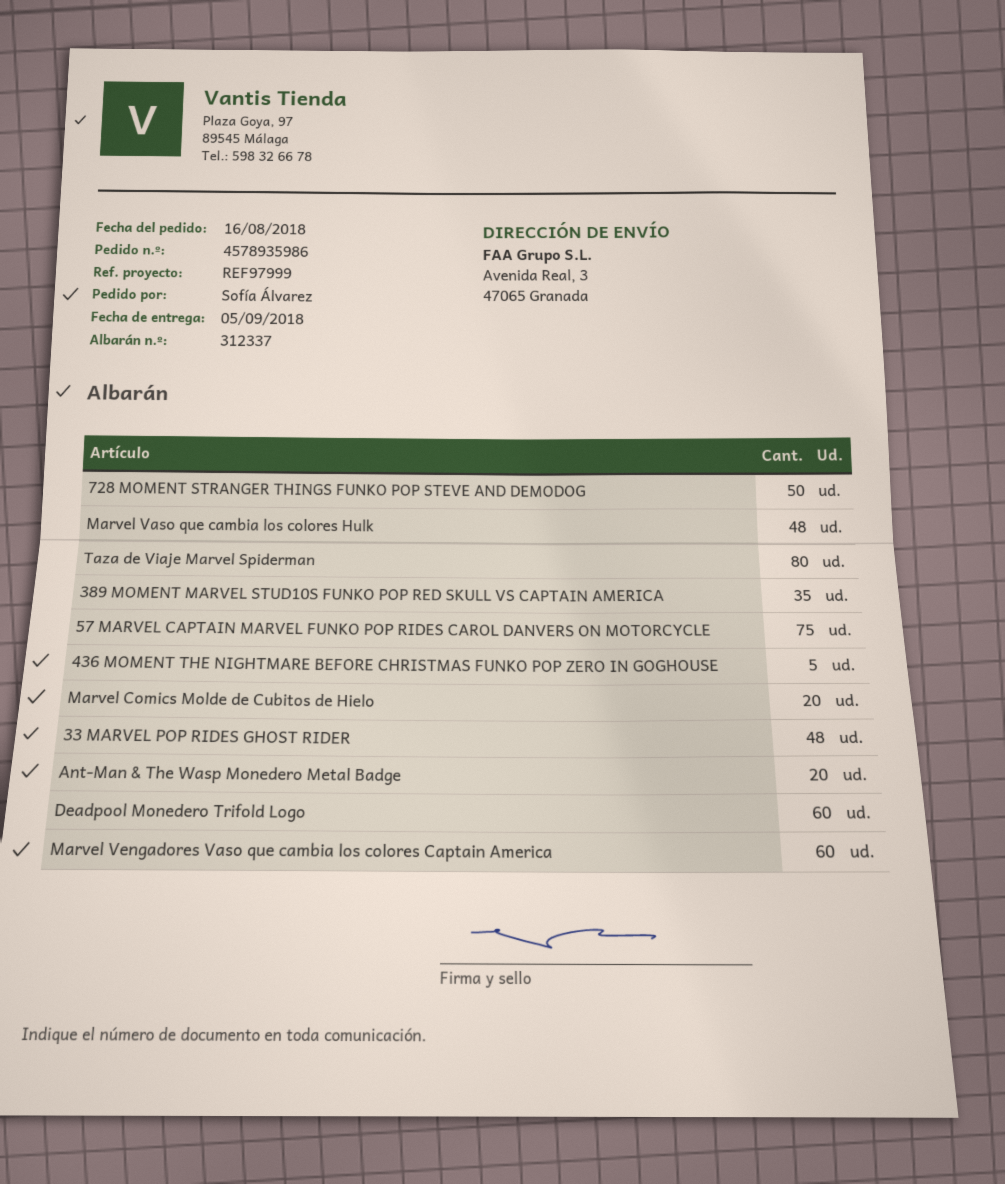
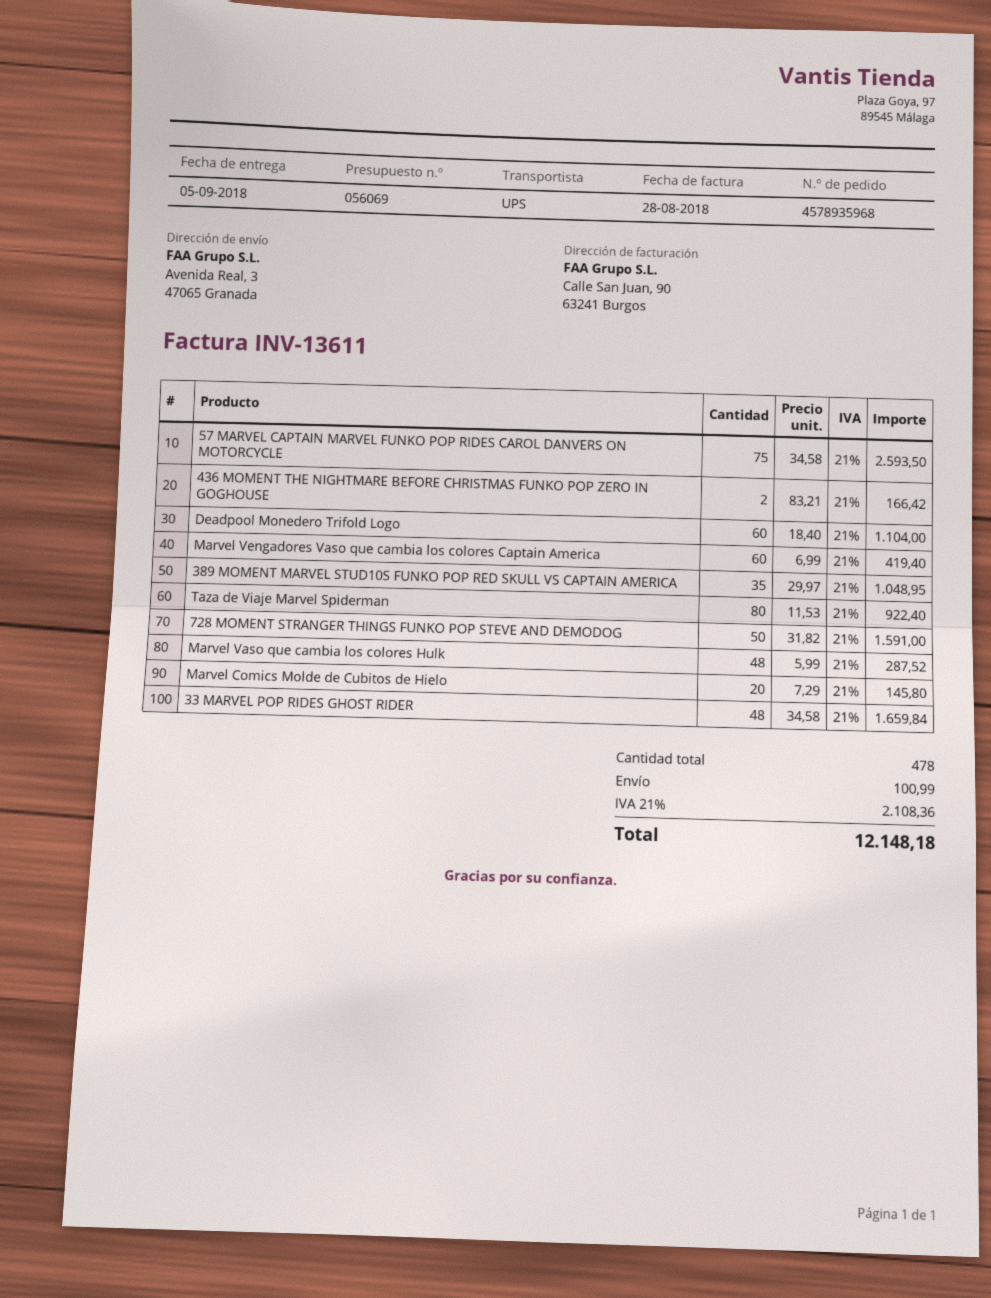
order number: 4578935986 -> 4578935968
436 MOMENT THE NIGHTMARE BEFORE CHRISTMAS FUNKO POP ZERO IN GOGHOUSE: 5 -> 2
Ant-Man & The Wasp Monedero Metal Badge: 20 -> none

